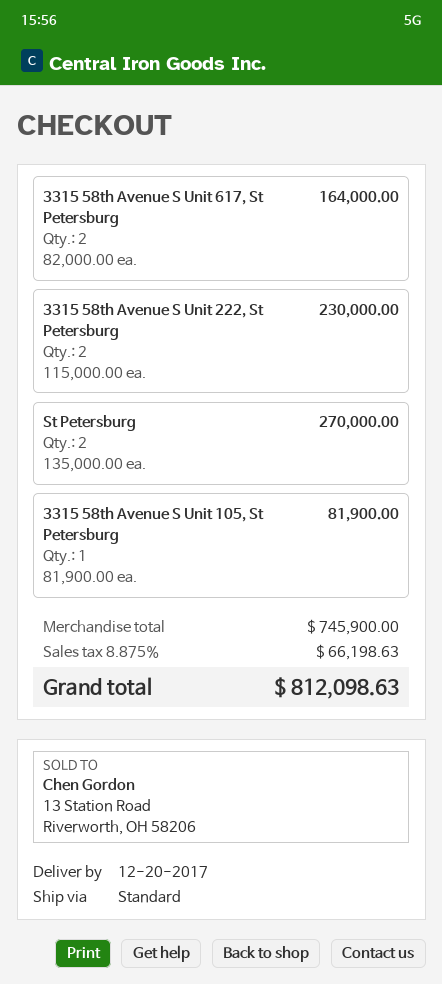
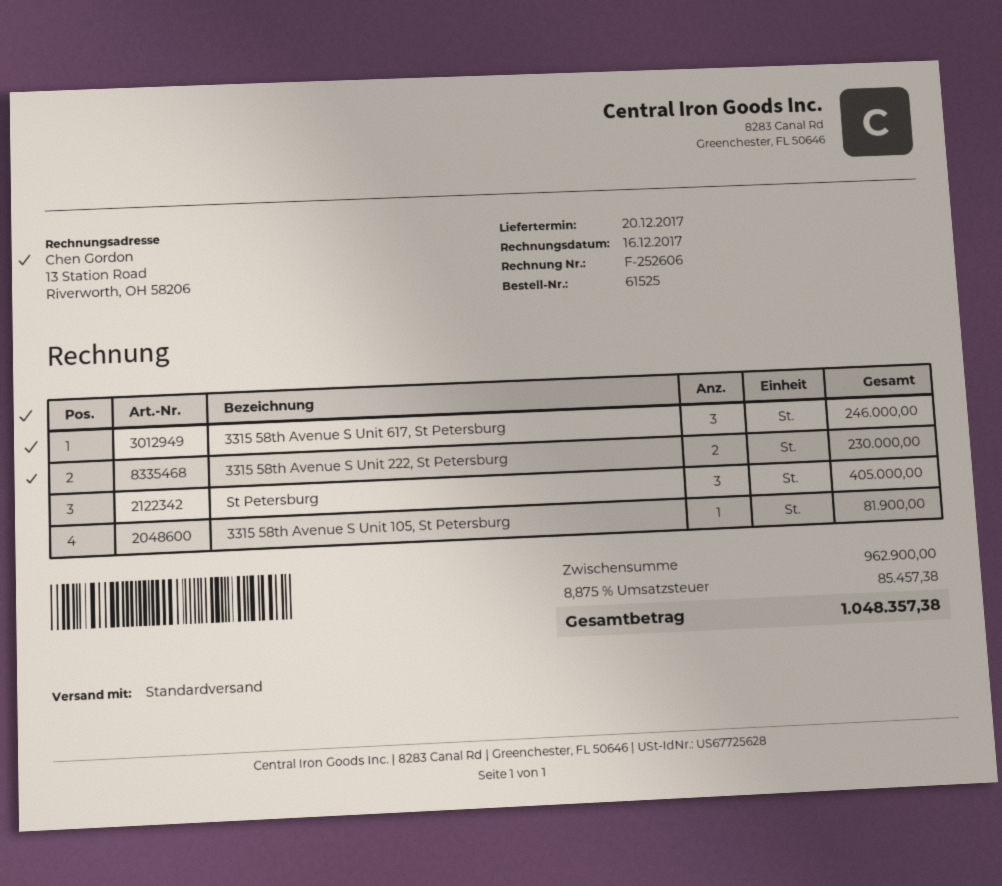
3315 58th Avenue S Unit 617, St Petersburg: 2 for 164000.00 -> 3 for 246000.00
St Petersburg: 2 for 270000.00 -> 3 for 405000.00
subtotal: 745900.00 -> 962900.00
tax: 8.875% = 66198.63 -> 8.875% = 85457.38
total: 812098.63 -> 1048357.38

